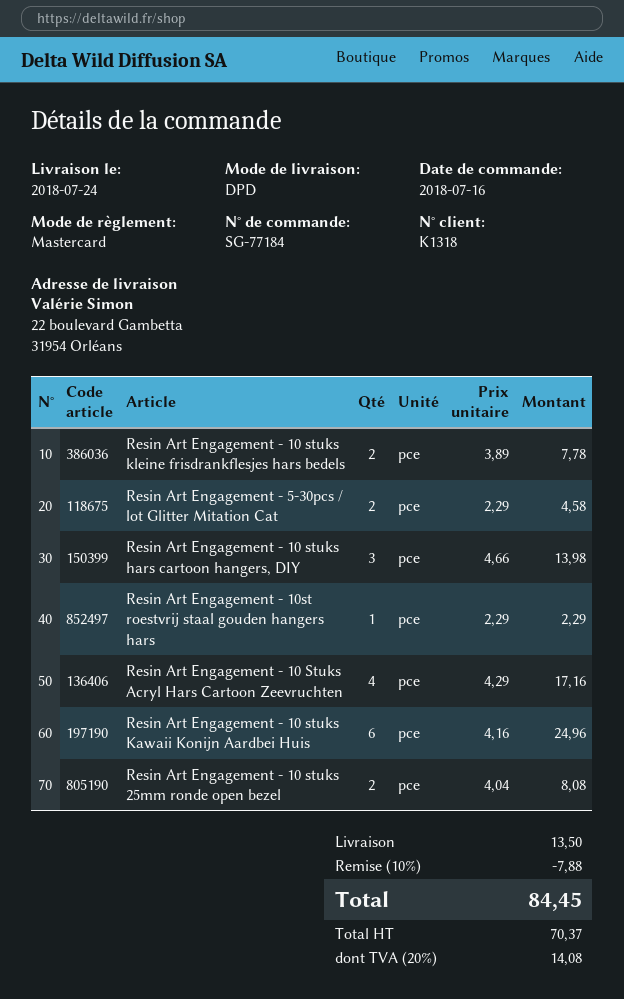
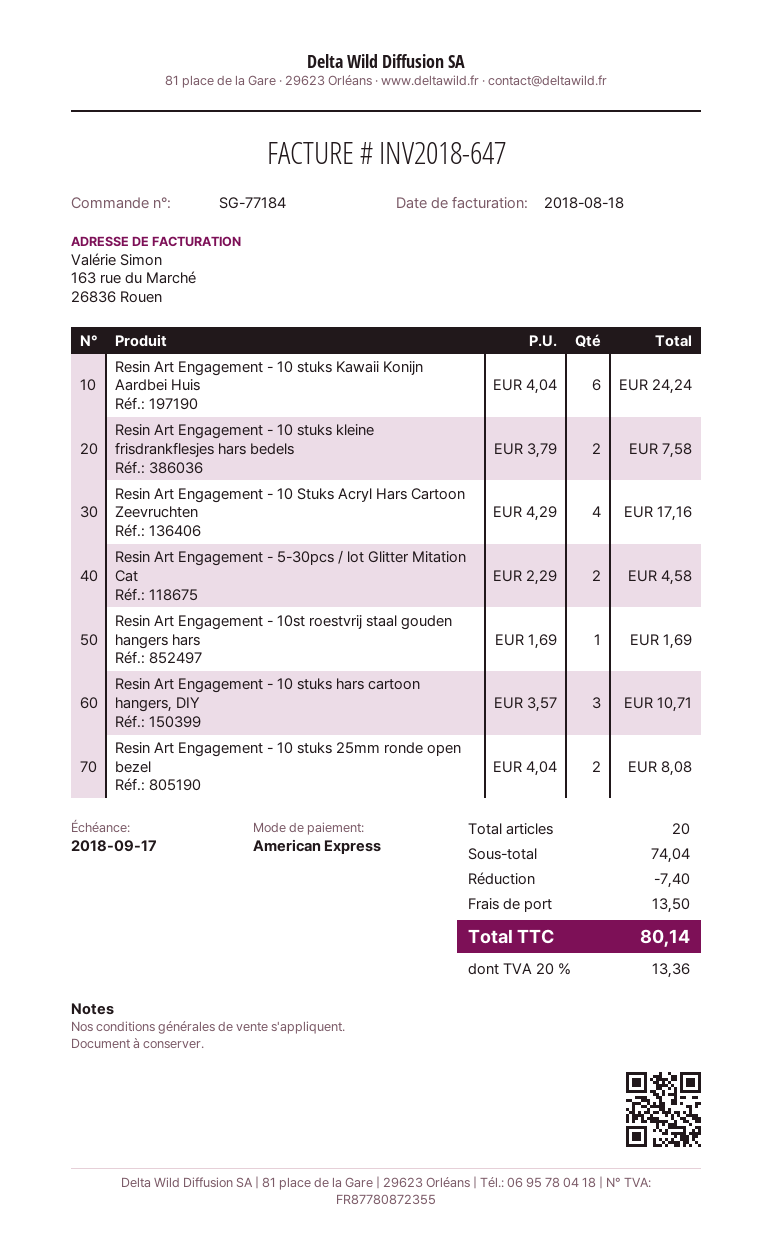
payment method: Mastercard -> American Express
Resin Art Engagement - 10 stuks kleine frisdrankflesjes hars bedels: 2 x 3.89 = 7.78 -> 2 x 3.79 = 7.58
Resin Art Engagement - 10 stuks hars cartoon hangers, DIY: 3 x 4.66 = 13.98 -> 3 x 3.57 = 10.71
Resin Art Engagement - 10st roestvrij staal gouden hangers hars: 1 x 2.29 = 2.29 -> 1 x 1.69 = 1.69
Resin Art Engagement - 10 stuks Kawaii Konijn Aardbei Huis: 6 x 4.16 = 24.96 -> 6 x 4.04 = 24.24
discount: 7.88 -> 7.40
tax: 20% = 14.08 -> 20% = 13.36
total: 84.45 -> 80.14

